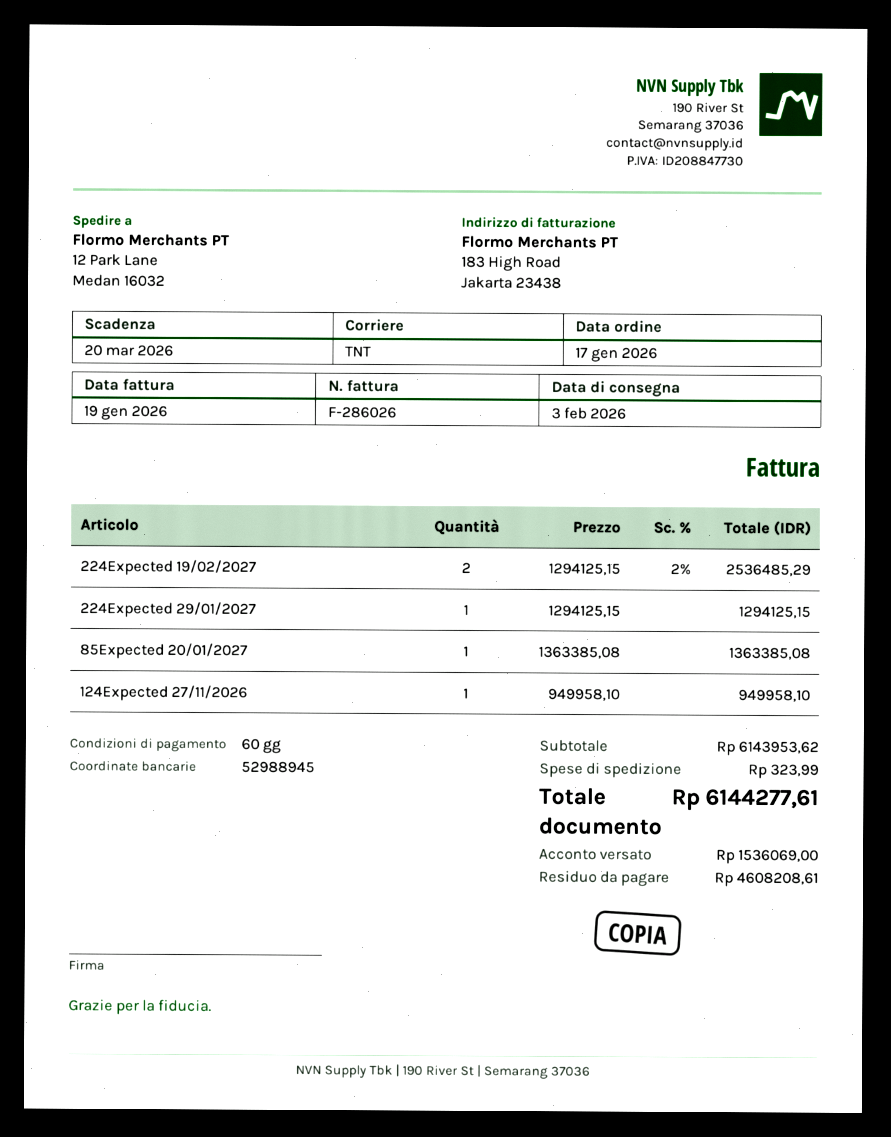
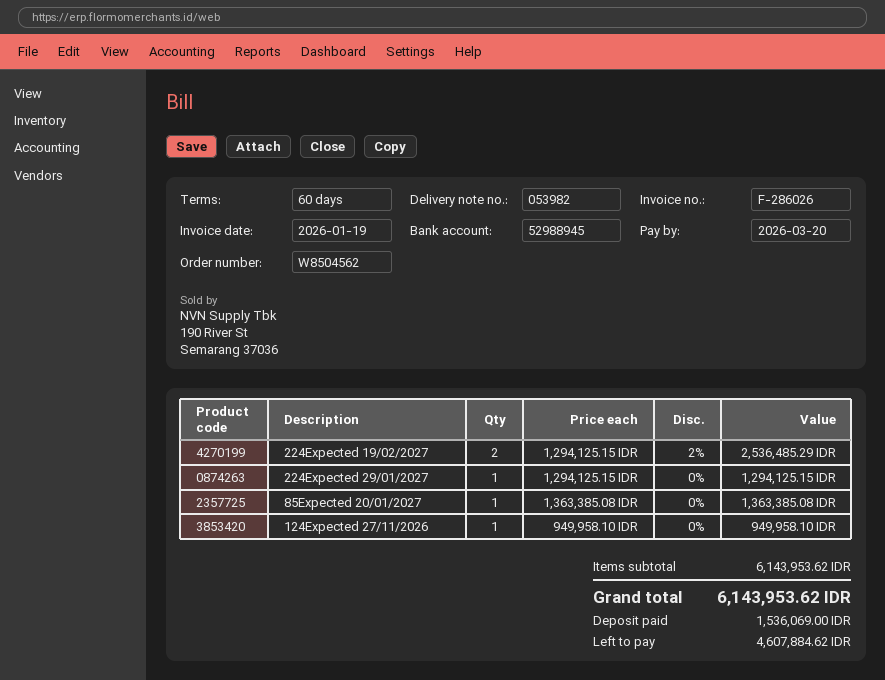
shipping: 323.99 -> none
total: 6144277.61 -> 6143953.62
balance: 4608208.61 -> 4607884.62

